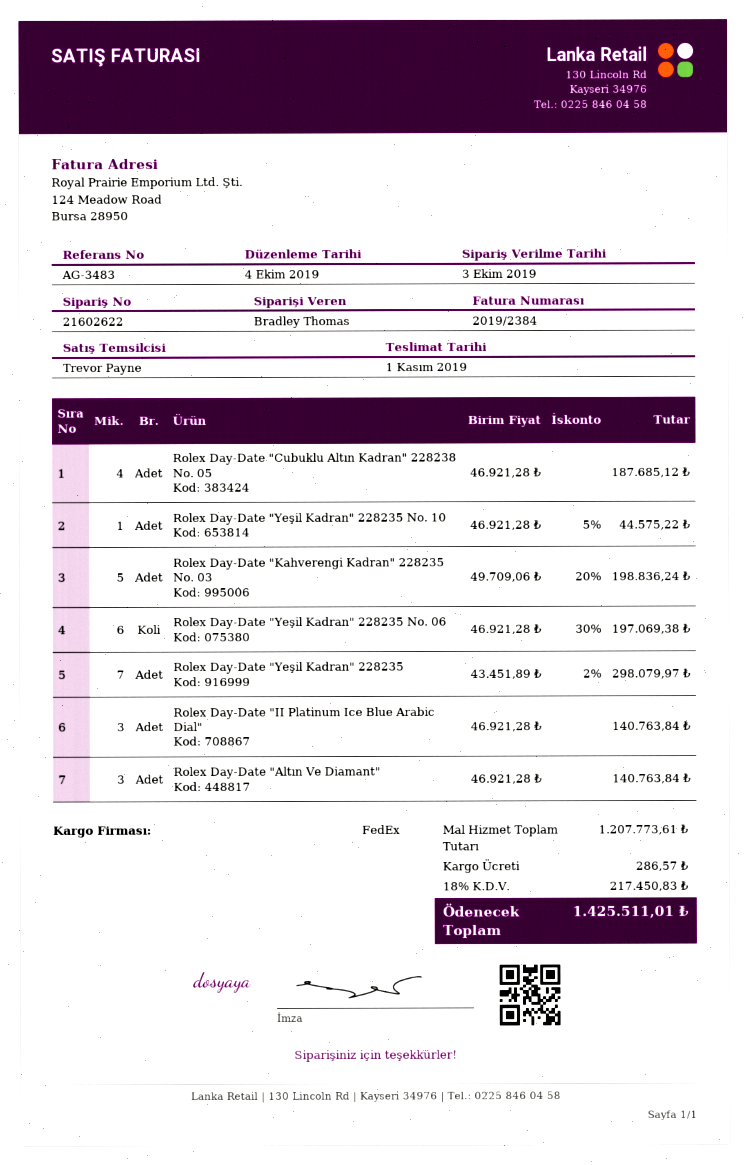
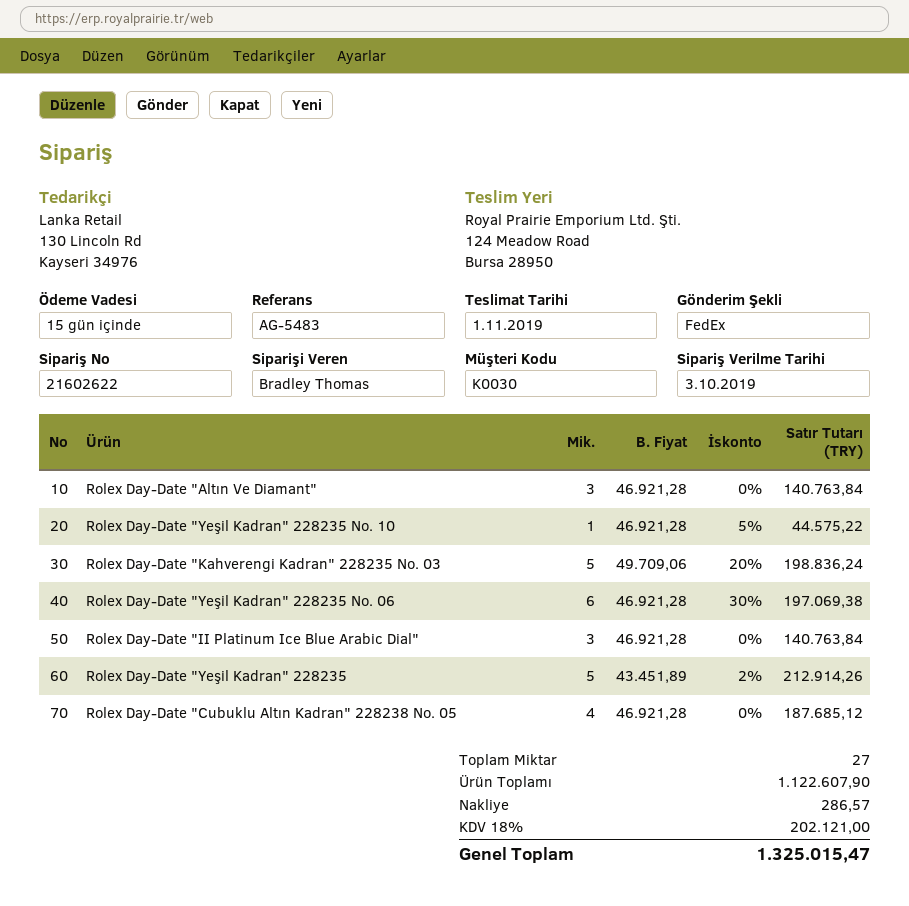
reference: AG-3483 -> AG-5483
Rolex Day-Date "Yeşil Kadran" 228235: 7 x 43451.89 - 2% = 298079.97 -> 5 x 43451.89 - 2% = 212914.26
subtotal: 1207773.61 -> 1122607.90
tax: 18% = 217450.83 -> 18% = 202121.00
total: 1425511.01 -> 1325015.47

